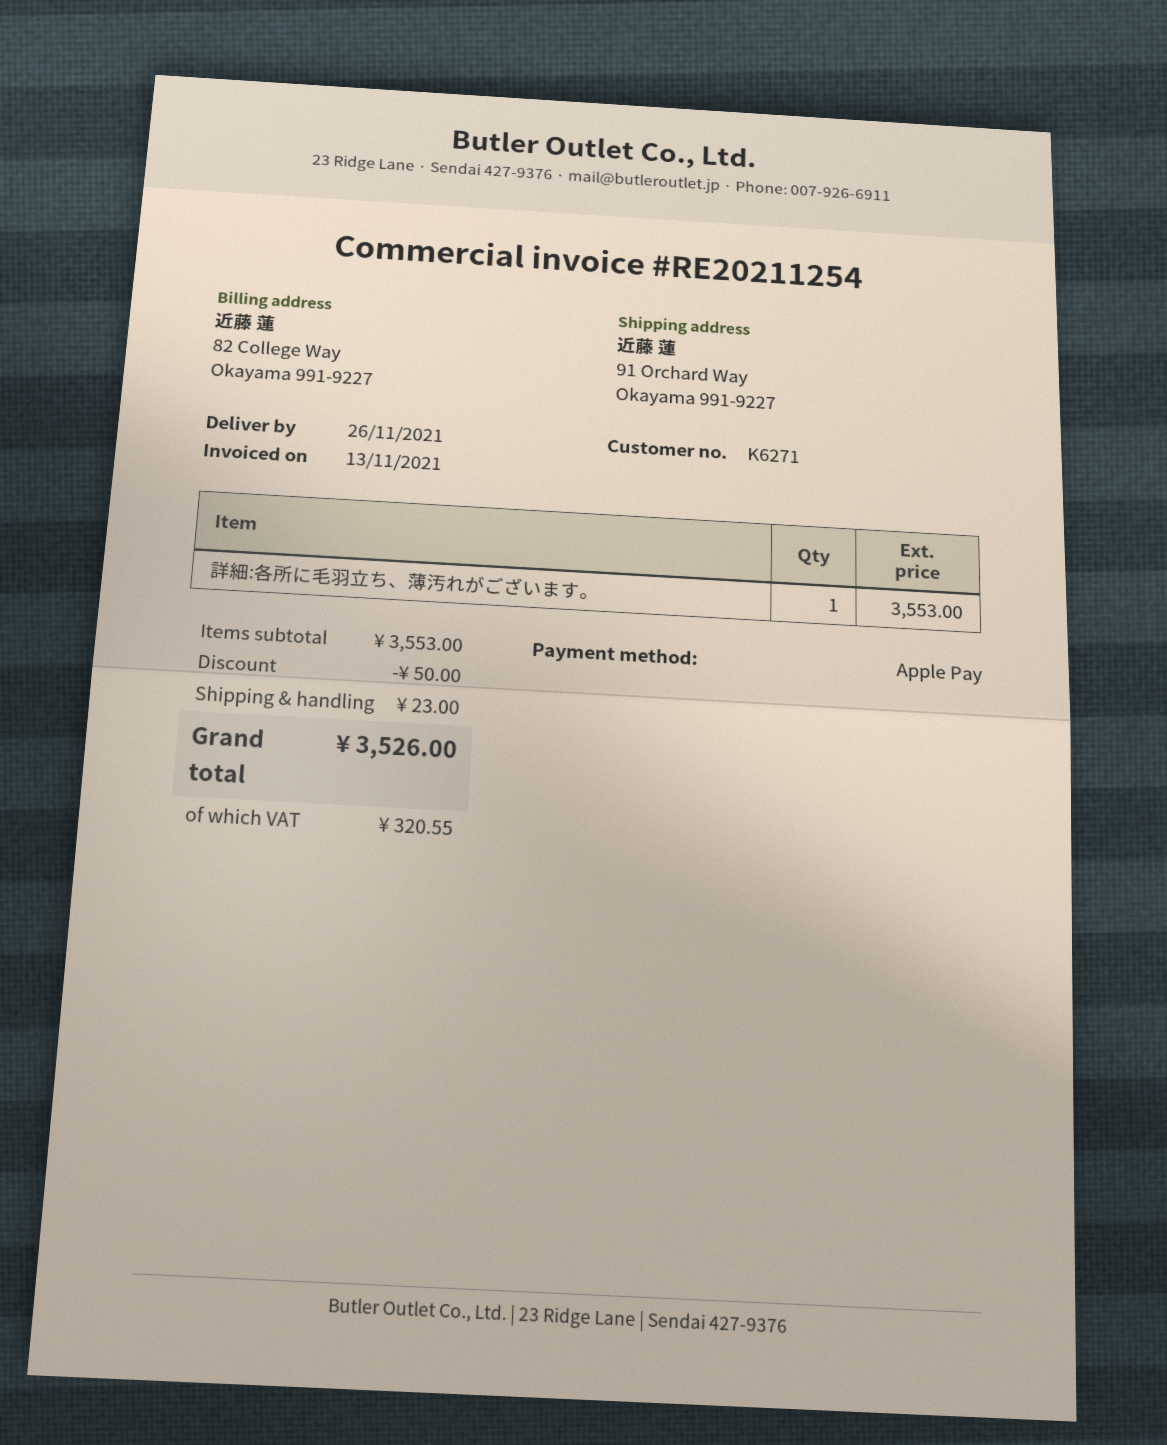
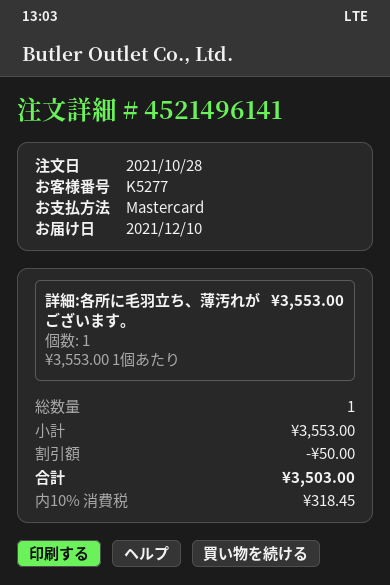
delivery date: 2021-11-26 -> 2021-12-10
customer number: K6271 -> K5277
payment method: Apple Pay -> Mastercard
shipping: 23.00 -> none
tax: 320.55 -> 318.45
total: 3526.00 -> 3503.00

